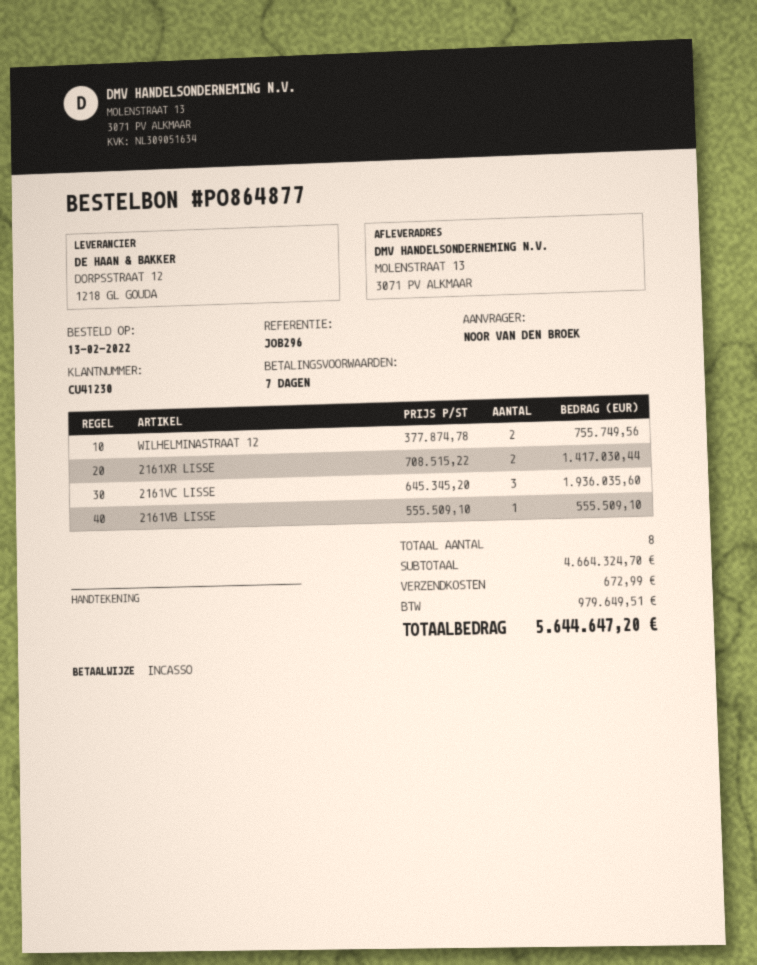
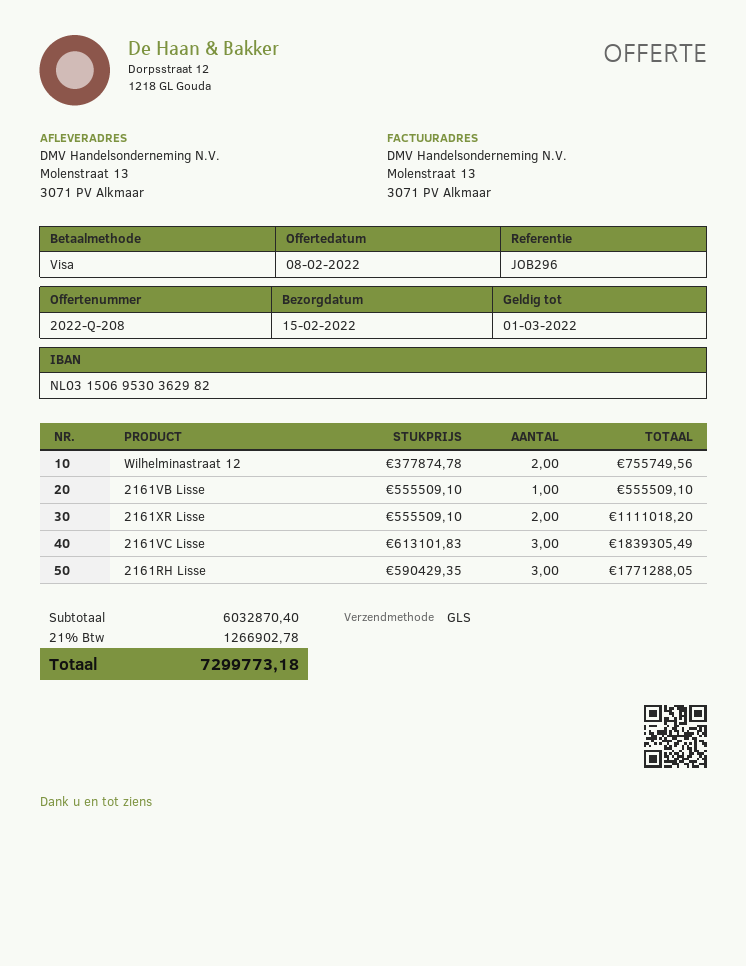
payment method: direct debit -> Visa
2161XR LISSE: 2 x 708515.22 = 1417030.44 -> 2 x 555509.10 = 1111018.20
2161VC LISSE: 3 x 645345.20 = 1936035.60 -> 3 x 613101.83 = 1839305.49
2161RH Lisse: none -> 3 x 590429.35 = 1771288.05
subtotal: 4664324.70 -> 6032870.40
shipping: 672.99 -> none
tax: 979649.51 -> 1266902.78
total: 5644647.20 -> 7299773.18

